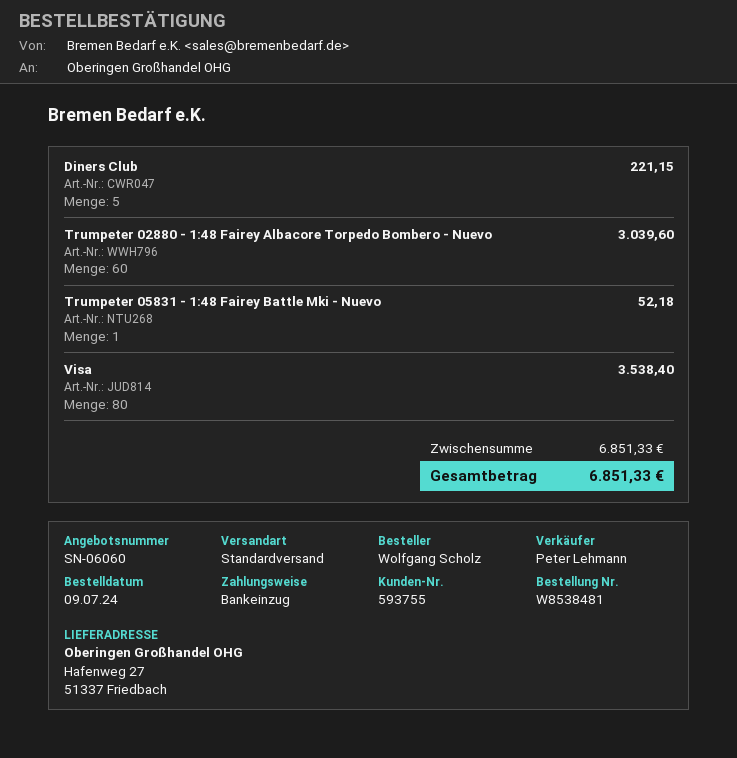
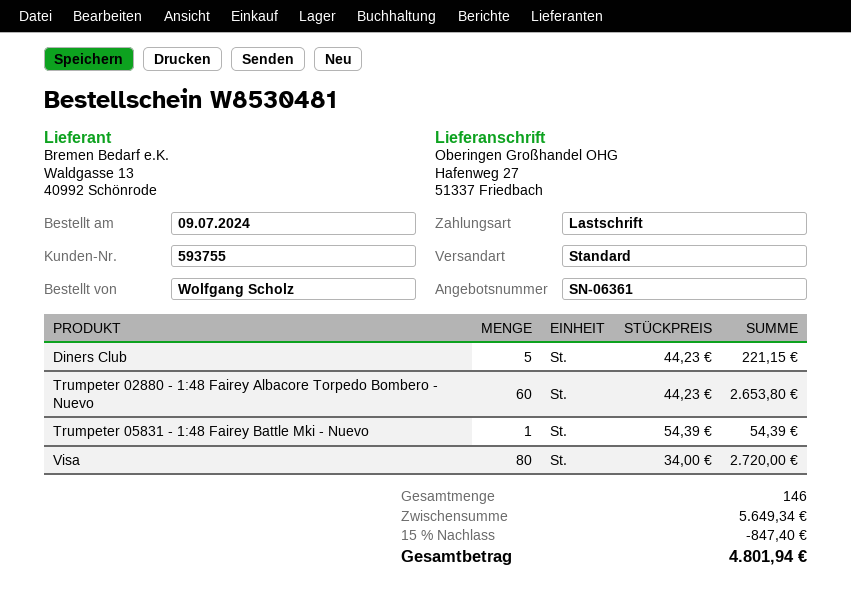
quote number: SN-06060 -> SN-06361
order number: W8538481 -> W8530481
Trumpeter 02880 - 1:48 Fairey Albacore Torpedo Bombero - Nuevo: 60 for 3039.60 -> 60 for 2653.80
Trumpeter 05831 - 1:48 Fairey Battle Mki - Nuevo: 1 for 52.18 -> 1 for 54.39
Visa: 80 for 3538.40 -> 80 for 2720.00
subtotal: 6851.33 -> 5649.34
discount: none -> 15% = 847.40
total: 6851.33 -> 4801.94

